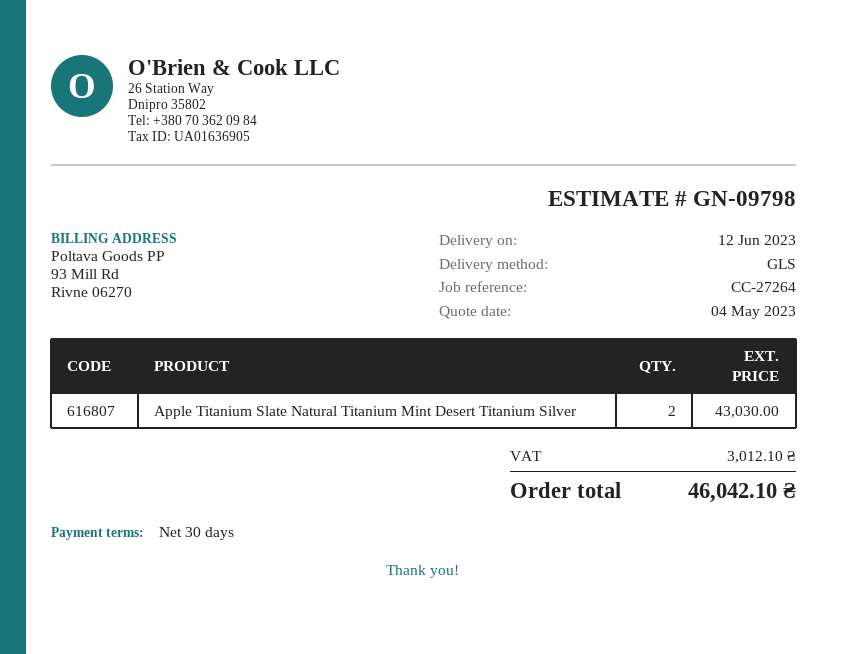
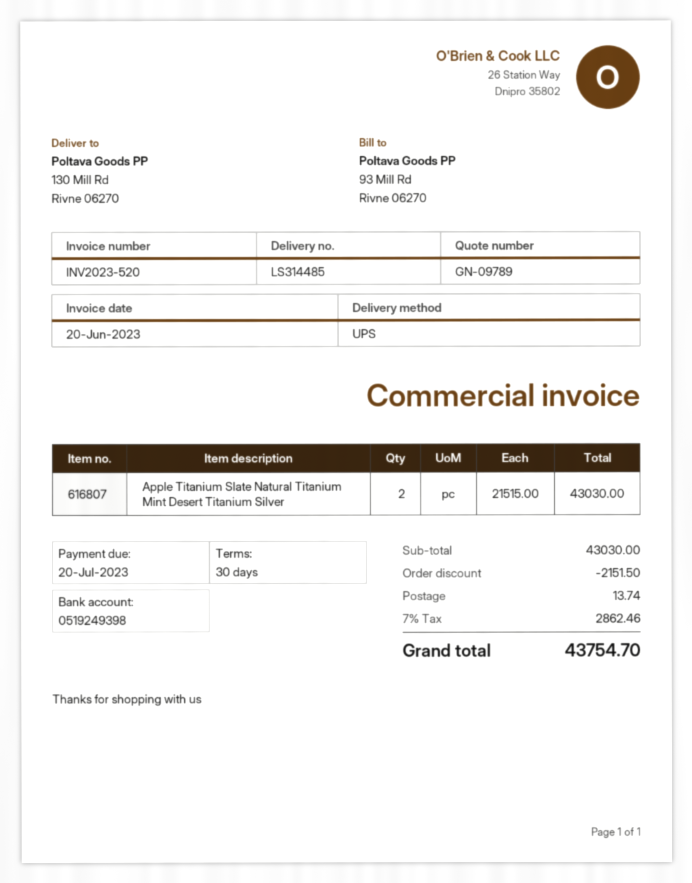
quote number: GN-09798 -> GN-09789
shipping method: GLS -> UPS
discount: none -> 2151.50
shipping: none -> 13.74
tax: 3012.10 -> 2862.46
total: 46042.10 -> 43754.70

